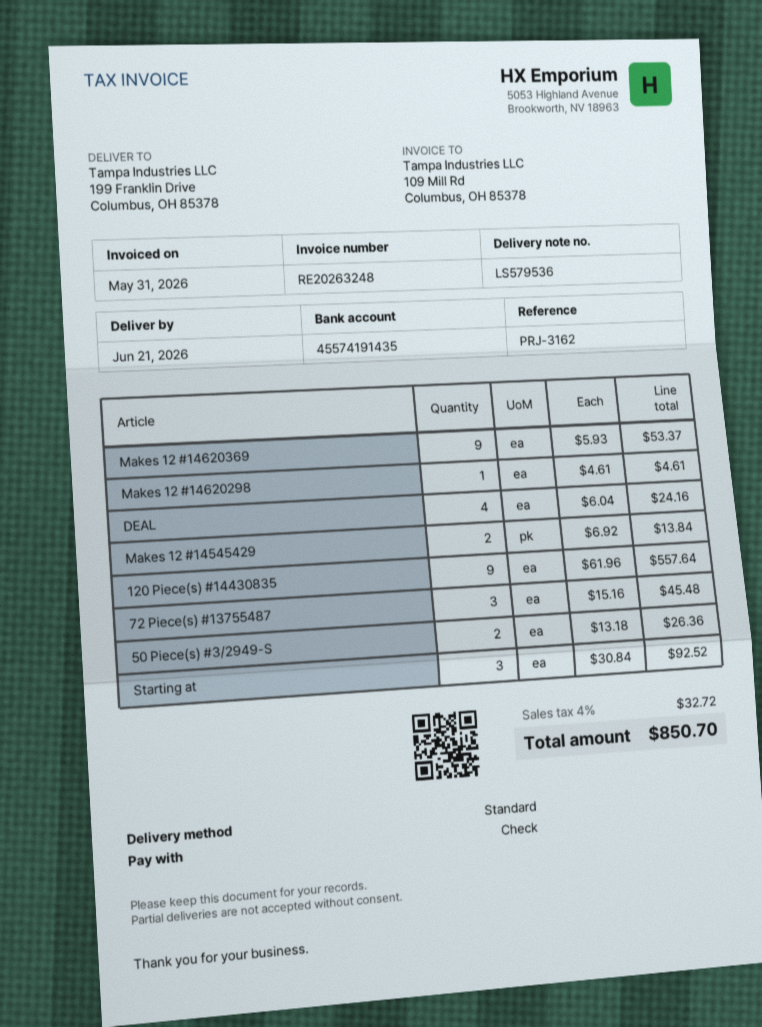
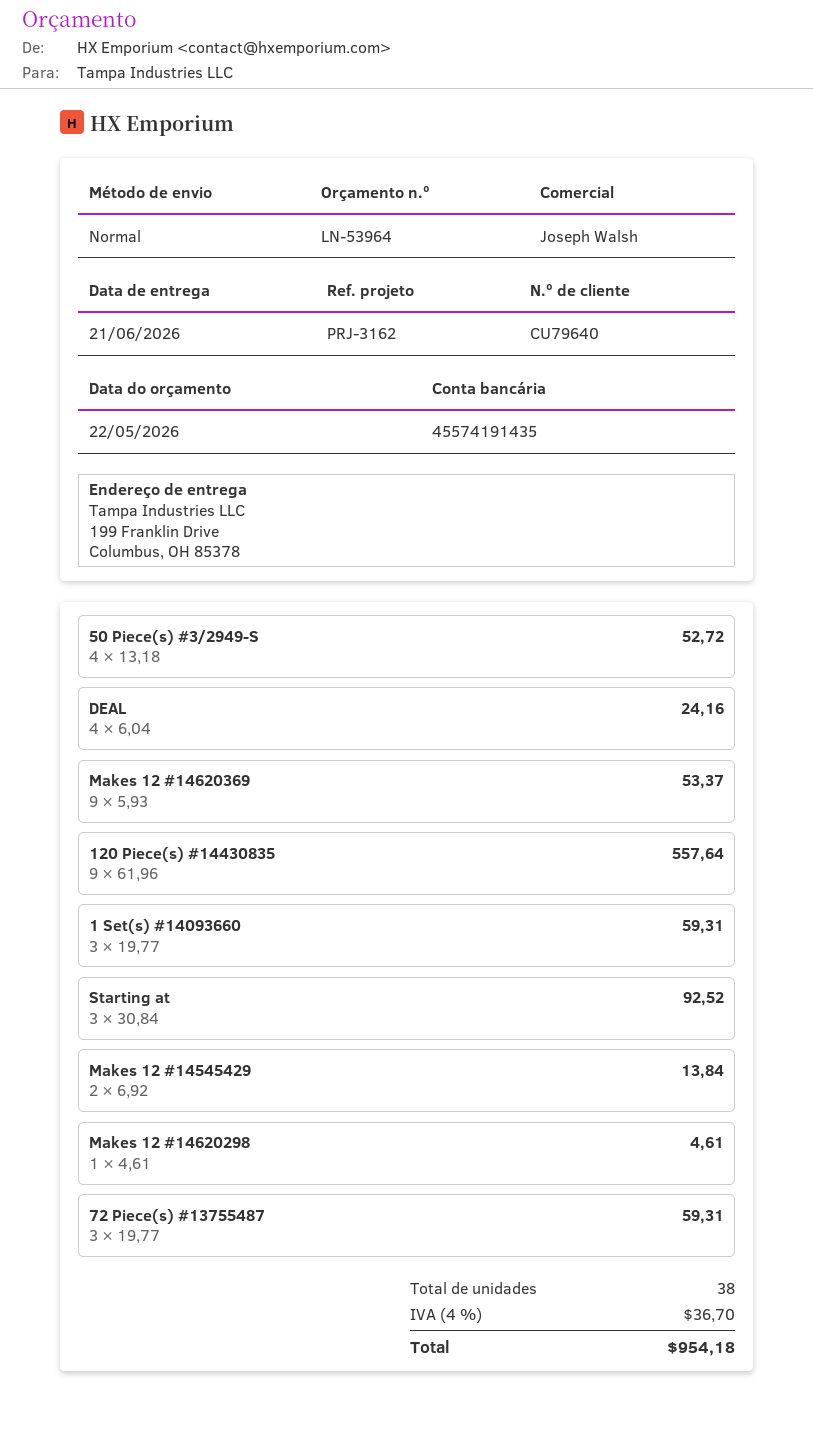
72 Piece(s) #13755487: 3 x 15.16 = 45.48 -> 3 x 19.77 = 59.31
50 Piece(s) #3/2949-S: 2 x 13.18 = 26.36 -> 4 x 13.18 = 52.72
1 Set(s) #14093660: none -> 3 x 19.77 = 59.31
tax: 4% = 32.72 -> 4% = 36.70
total: 850.70 -> 954.18

